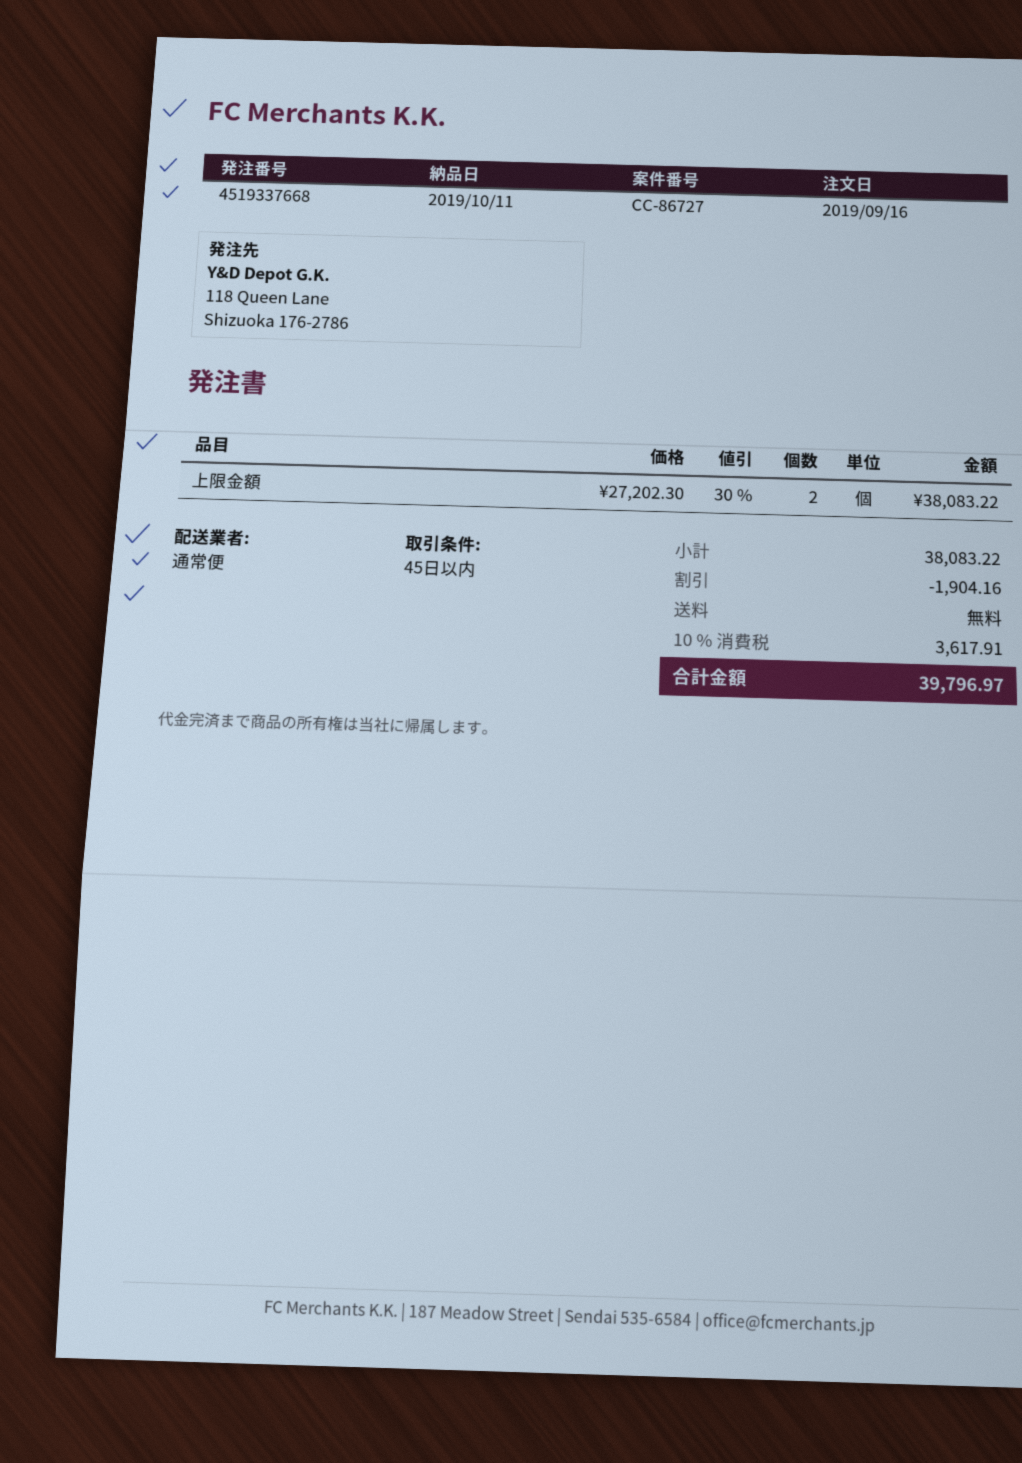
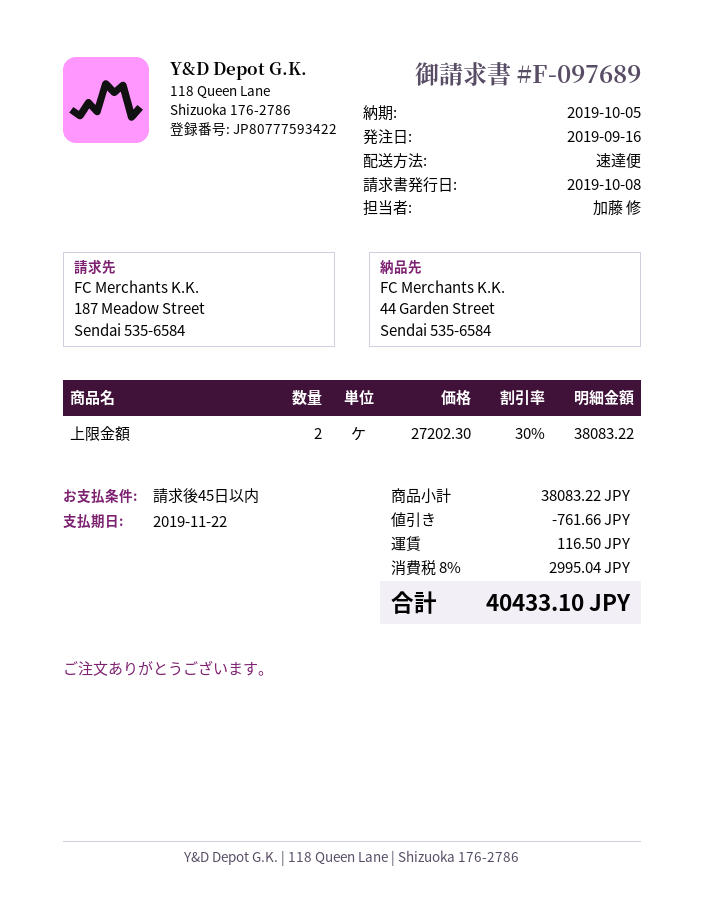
delivery date: 2019-10-11 -> 2019-10-05
shipping method: standard -> express
discount: 1904.16 -> 761.66
shipping: 0.00 -> 116.50
tax: 10% = 3617.91 -> 8% = 2995.04
total: 39796.97 -> 40433.10

